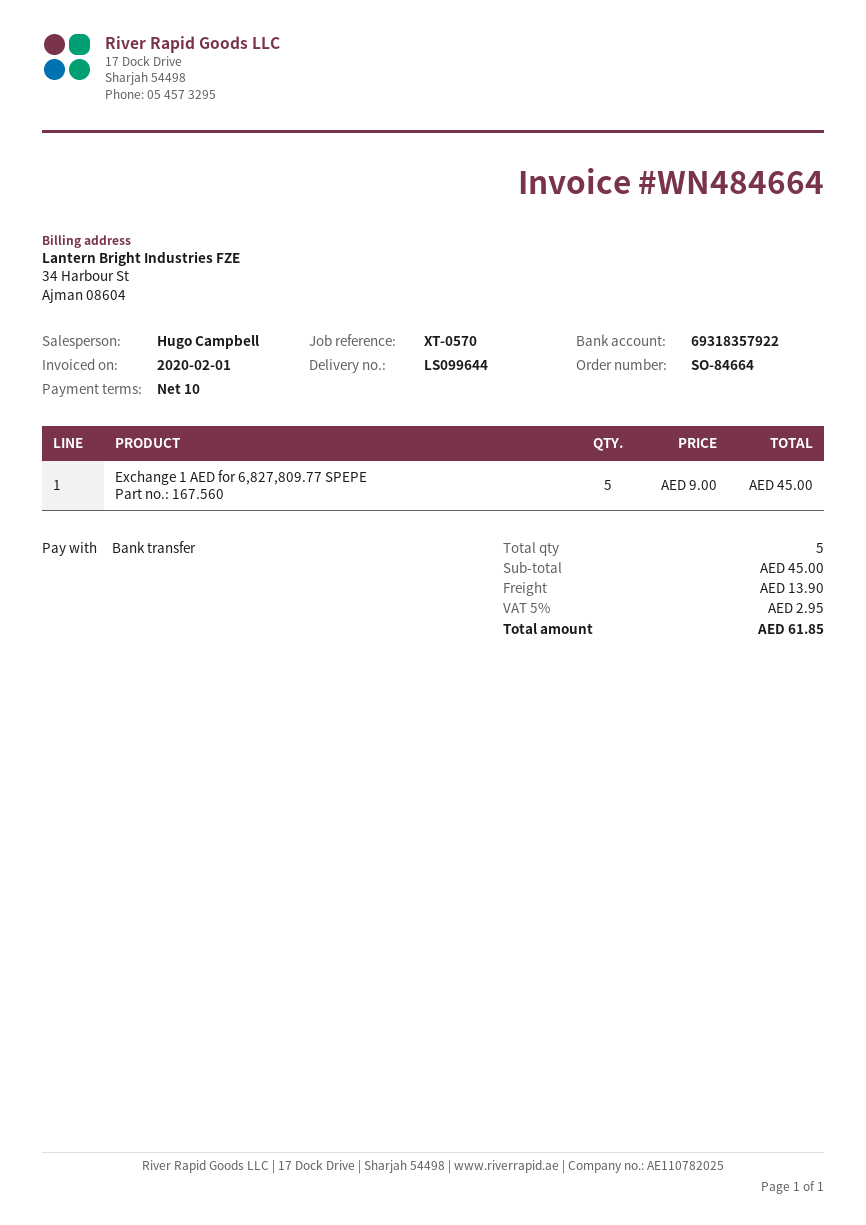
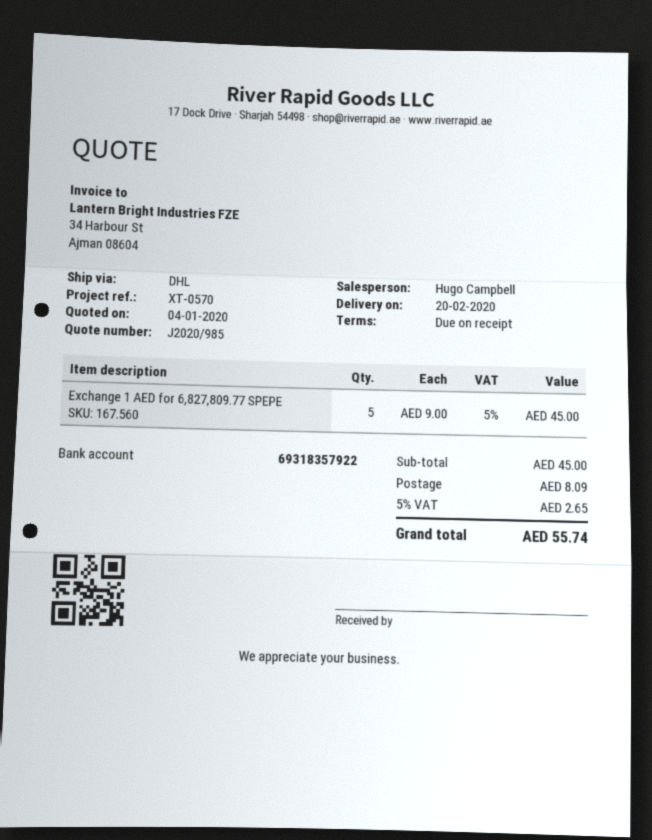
payment terms: 10 days -> on receipt
shipping: 13.90 -> 8.09
tax: 5% = 2.95 -> 5% = 2.65
total: 61.85 -> 55.74

